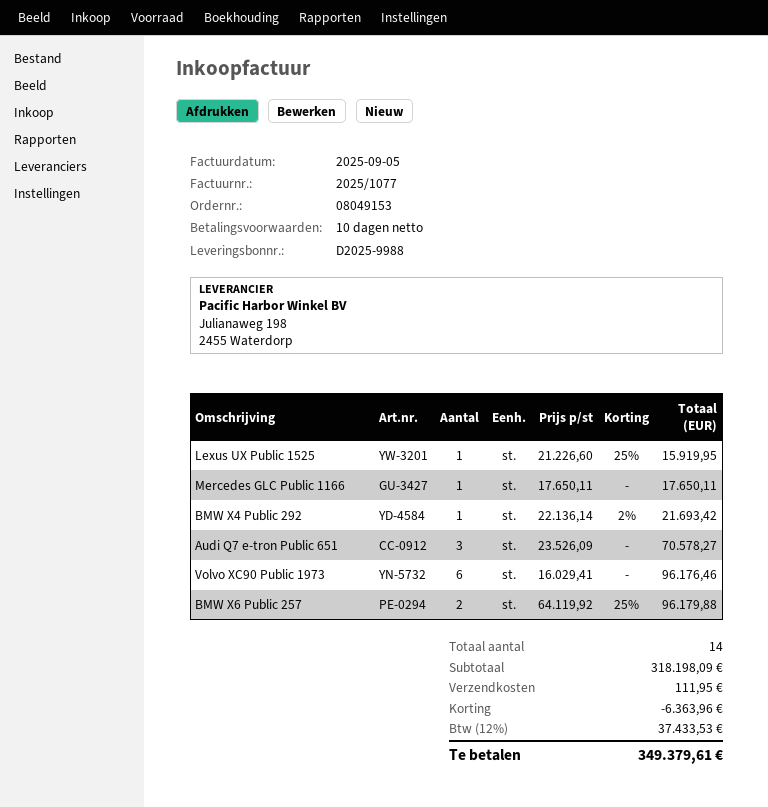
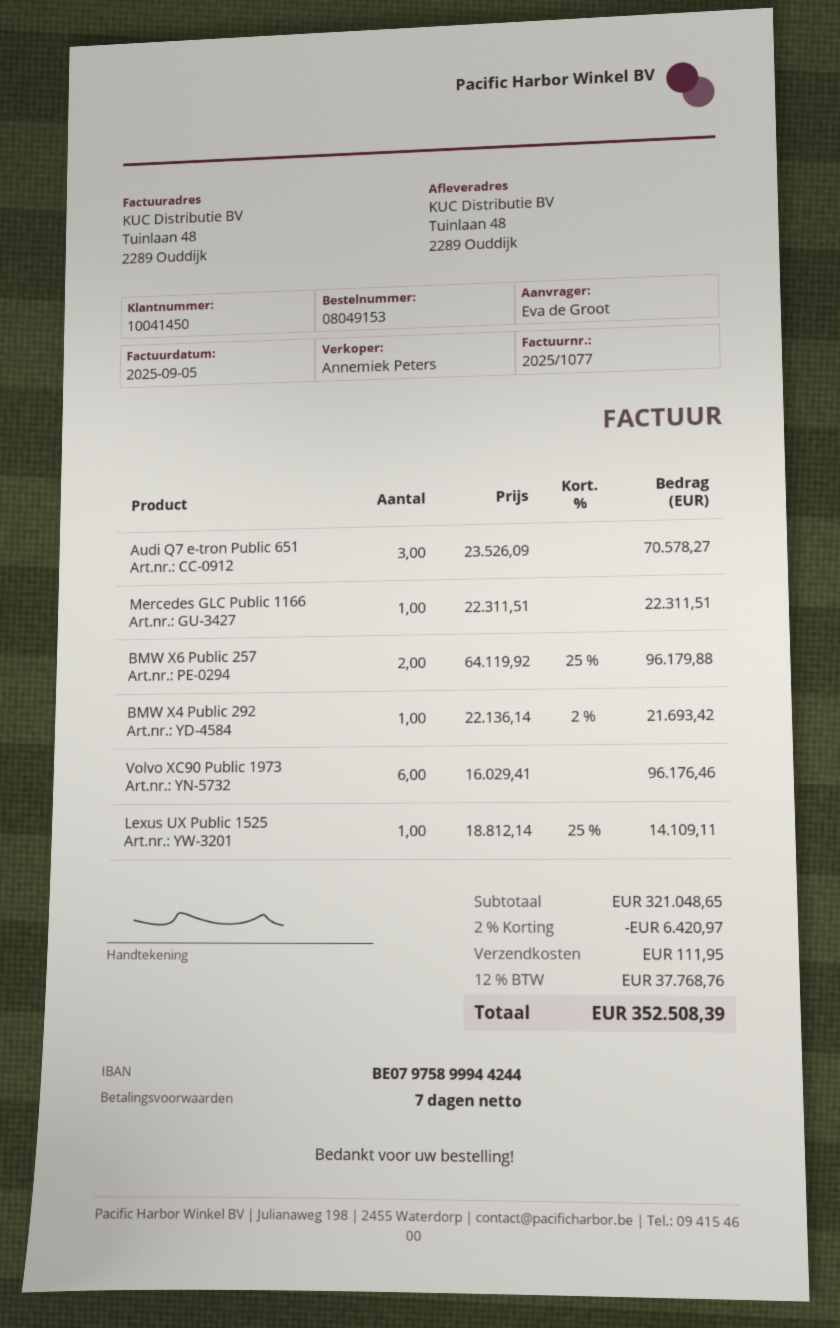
payment terms: 10 days -> 7 days
Lexus UX Public 1525: 1 x 21226.60 - 25% = 15919.95 -> 1 x 18812.14 - 25% = 14109.11
Mercedes GLC Public 1166: 1 x 17650.11 = 17650.11 -> 1 x 22311.51 = 22311.51
subtotal: 318198.09 -> 321048.65
discount: 6363.96 -> 6420.97
tax: 12% = 37433.53 -> 12% = 37768.76
total: 349379.61 -> 352508.39

